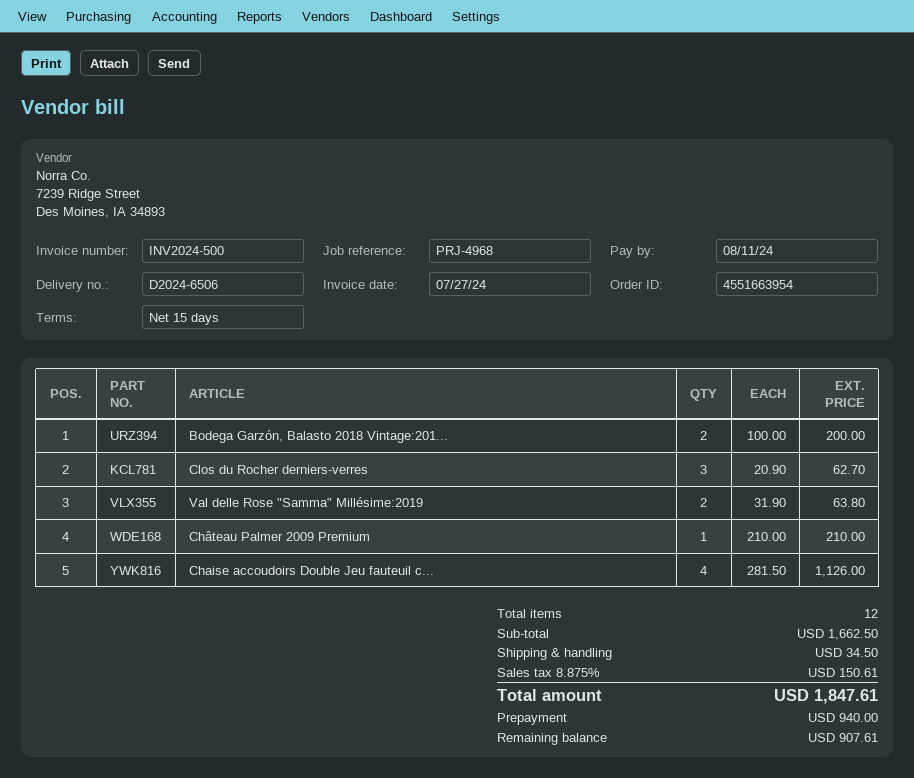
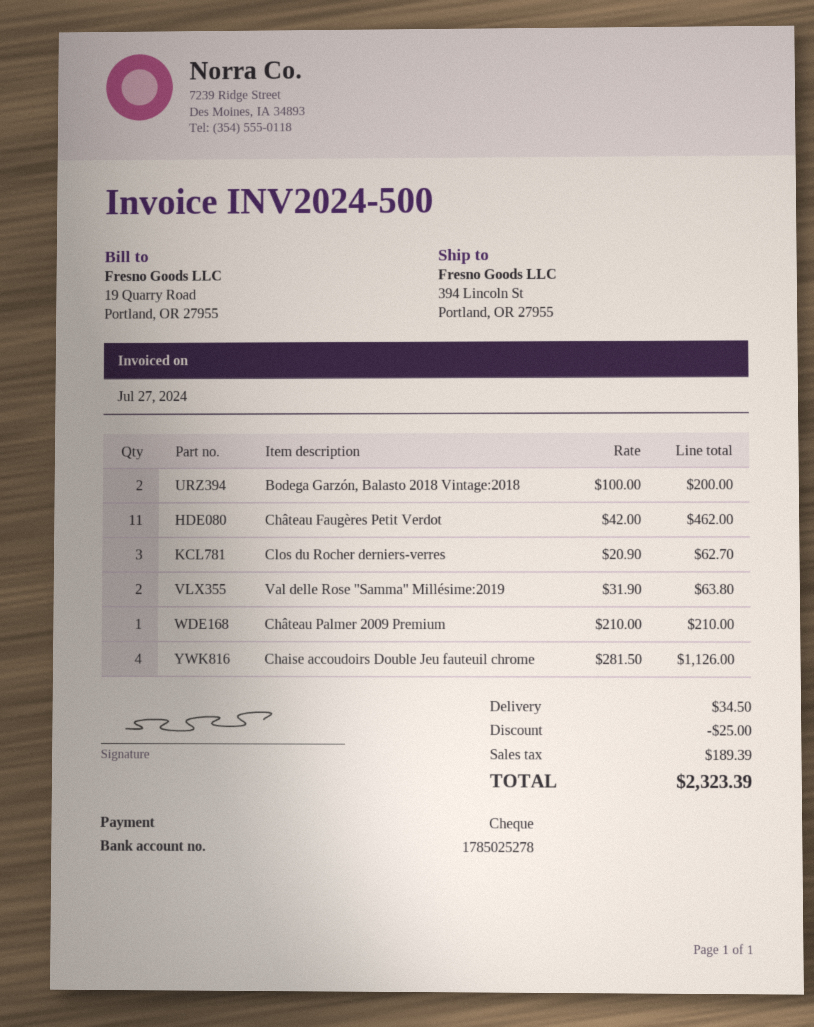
Château Faugères Petit Verdot: none -> 11 x 42.00 = 462.00
discount: none -> 25.00
tax: 150.61 -> 189.39
total: 1847.61 -> 2323.39

